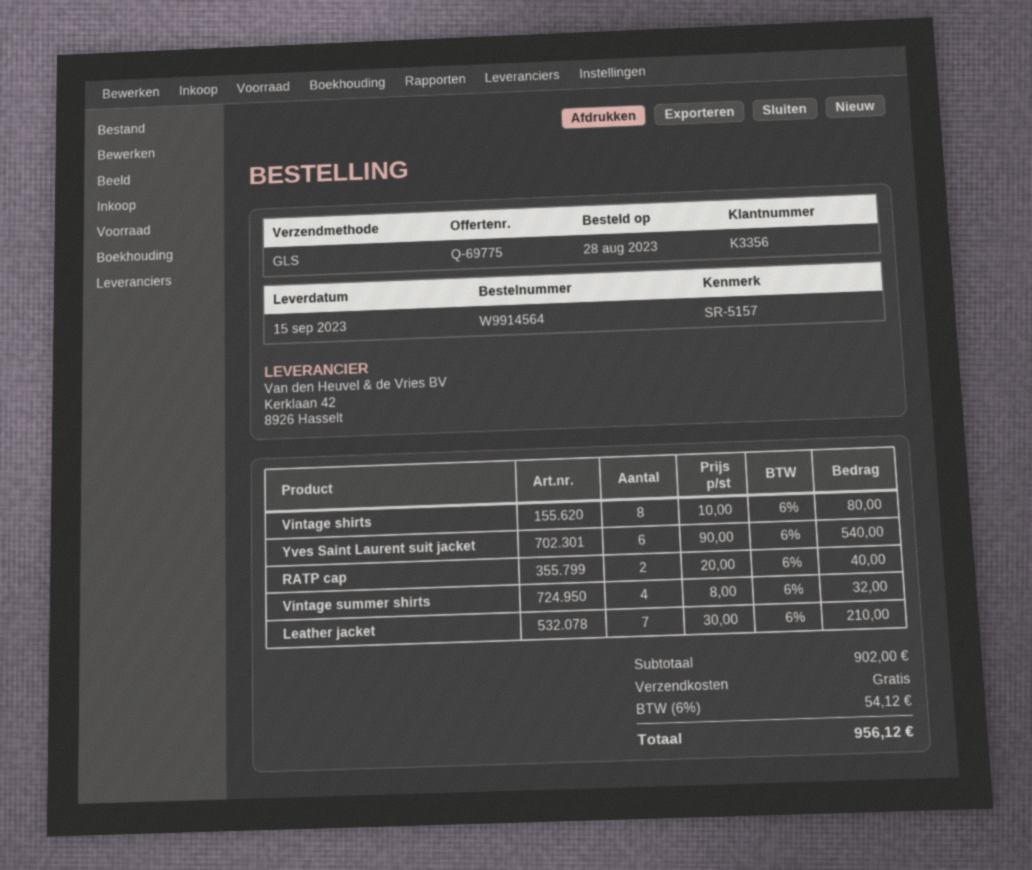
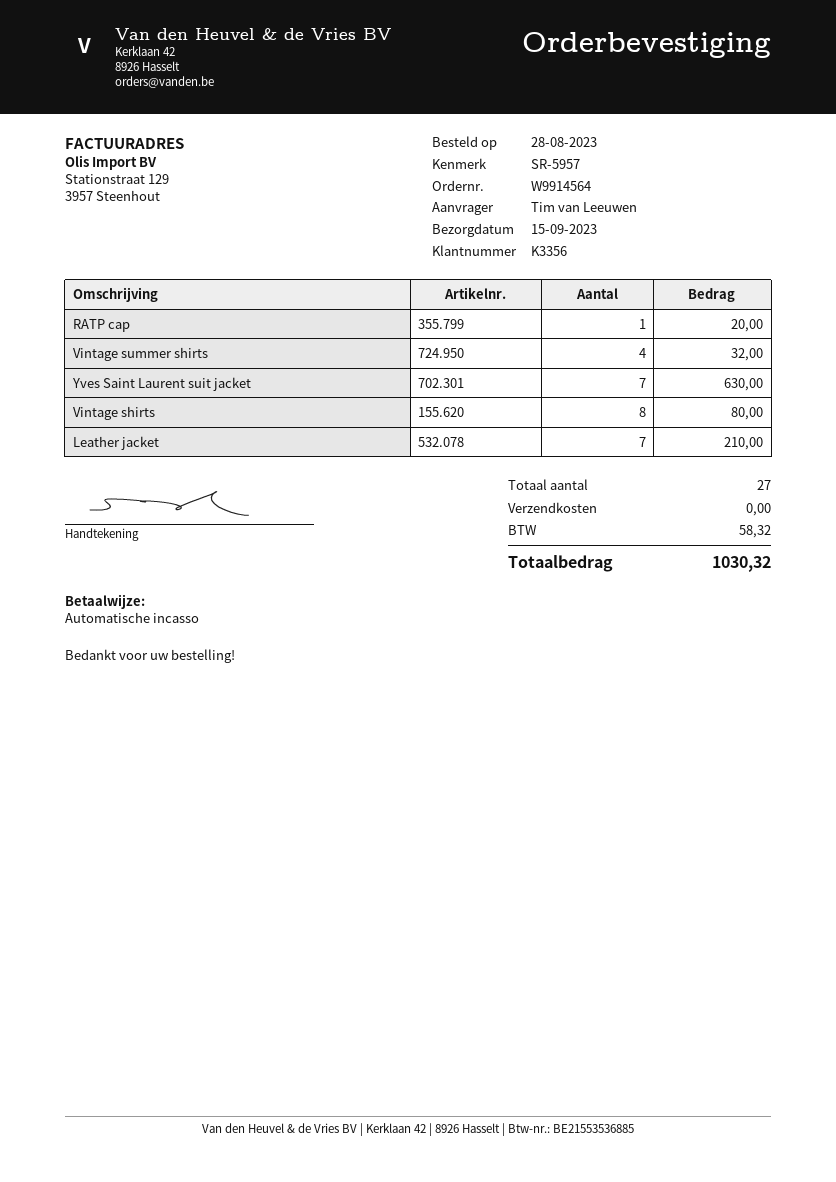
reference: SR-5157 -> SR-5957
Yves Saint Laurent suit jacket: 6 for 540.00 -> 7 for 630.00
RATP cap: 2 for 40.00 -> 1 for 20.00
tax: 54.12 -> 58.32
total: 956.12 -> 1030.32

